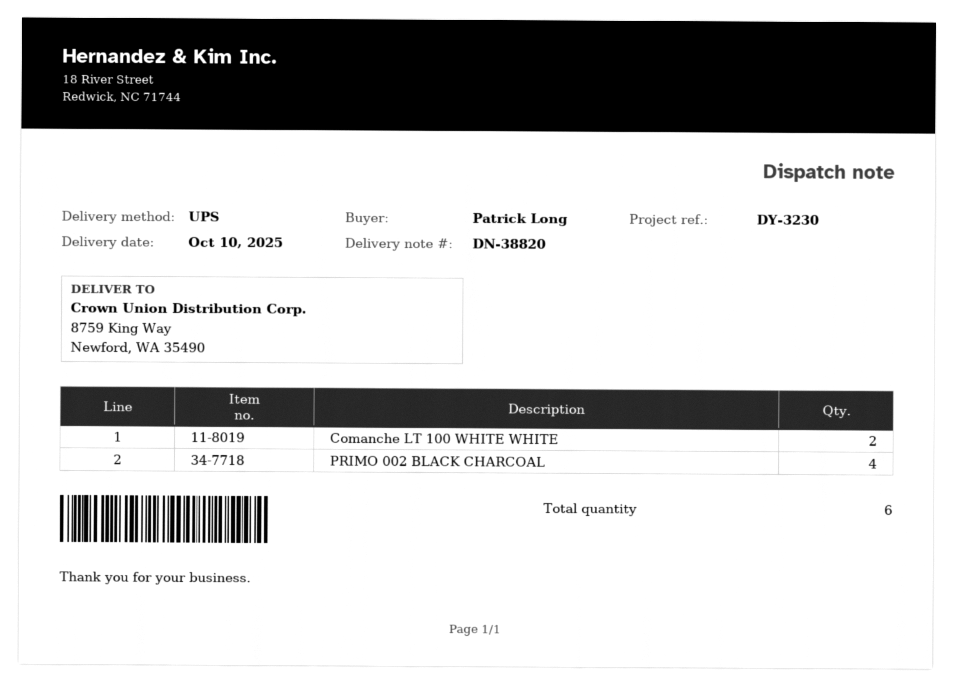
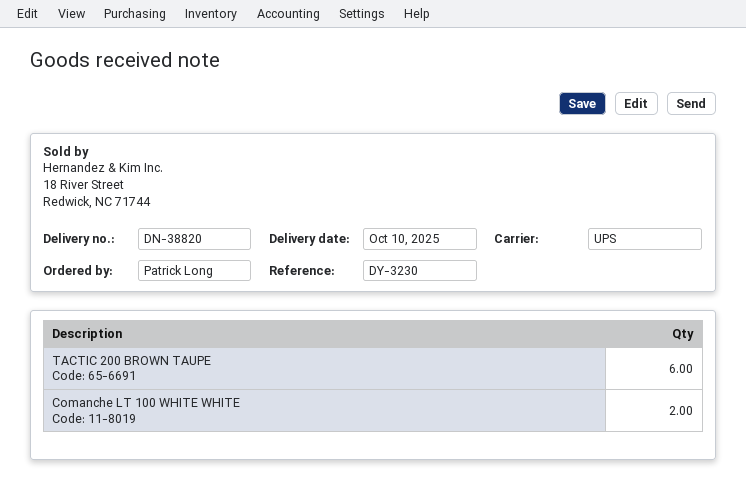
PRIMO 002 BLACK CHARCOAL: 4 -> none
TACTIC 200 BROWN TAUPE: none -> 6

